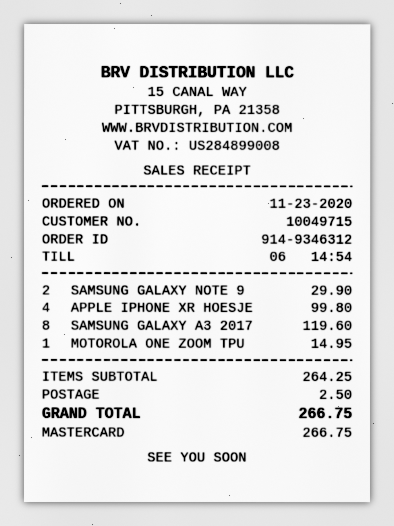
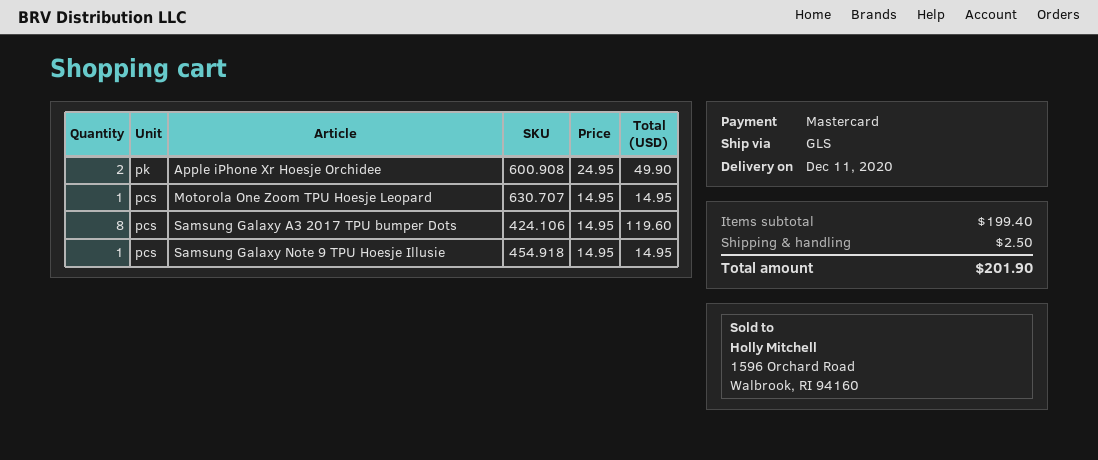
SAMSUNG GALAXY NOTE 9: 2 for 29.90 -> 1 for 14.95
APPLE IPHONE XR HOESJE: 4 for 99.80 -> 2 for 49.90
subtotal: 264.25 -> 199.40
total: 266.75 -> 201.90

